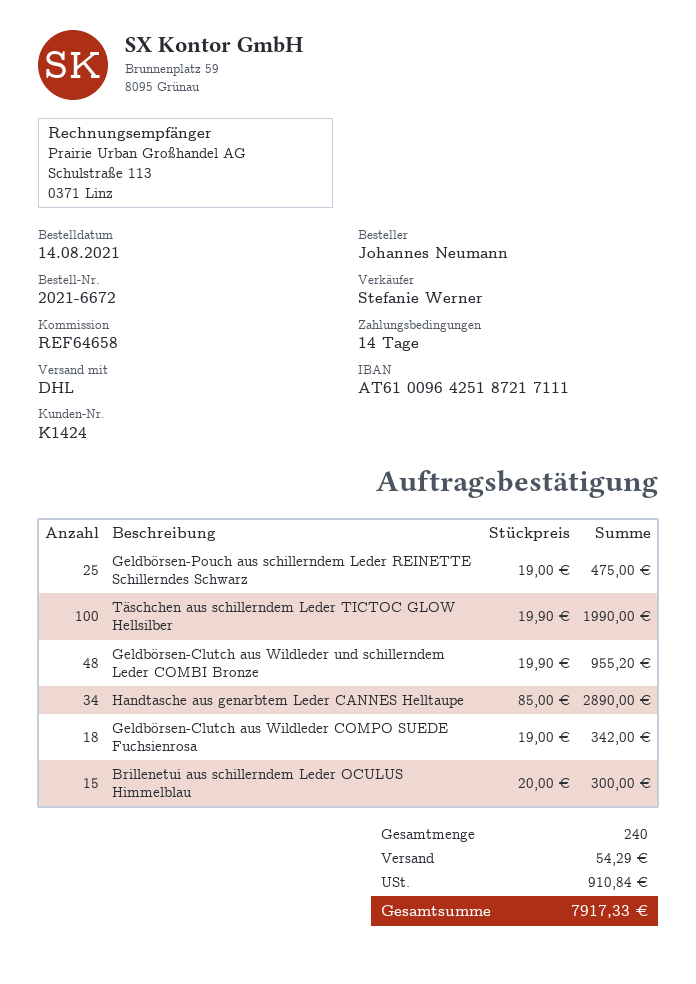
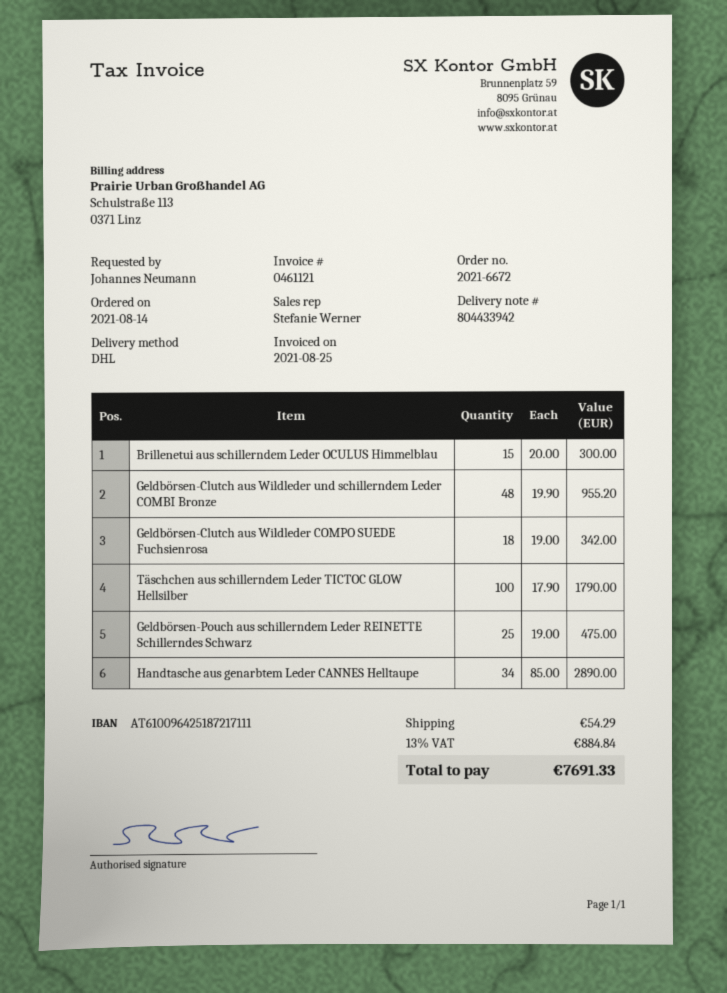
Täschchen aus schillerndem Leder TICTOC GLOW Hellsilber: 100 x 19.90 = 1990.00 -> 100 x 17.90 = 1790.00
tax: 910.84 -> 884.84
total: 7917.33 -> 7691.33

